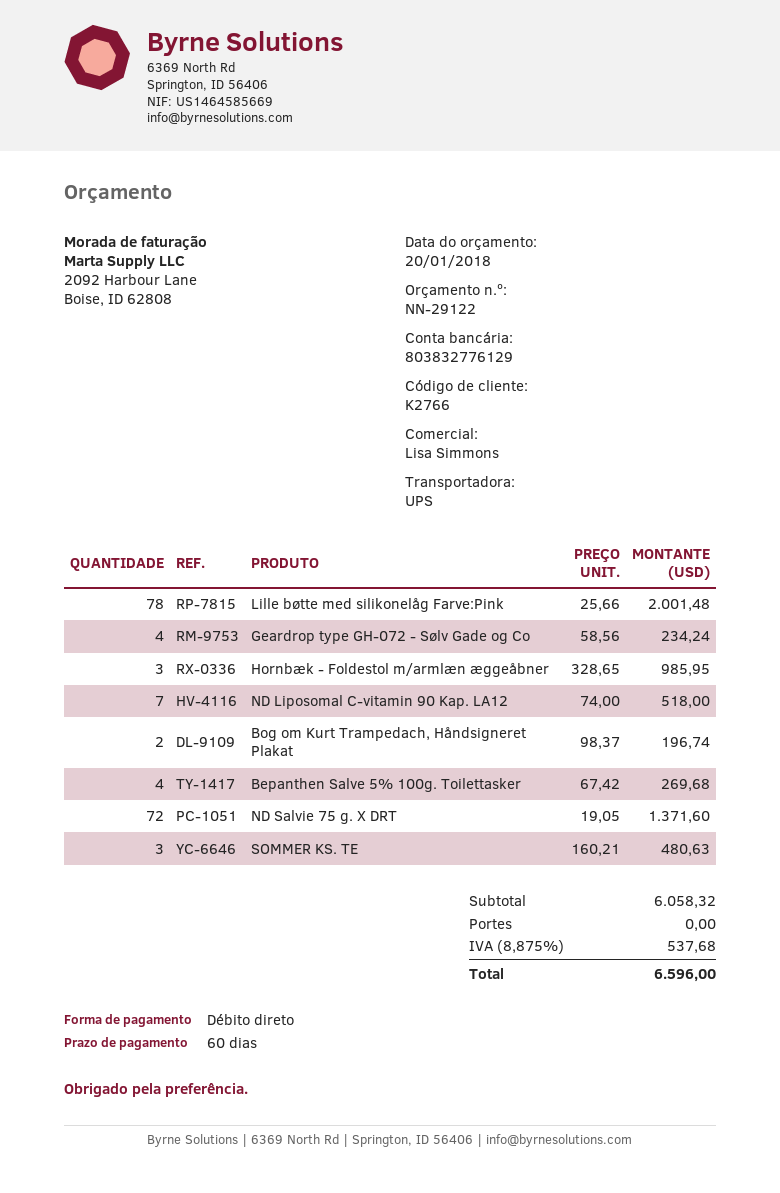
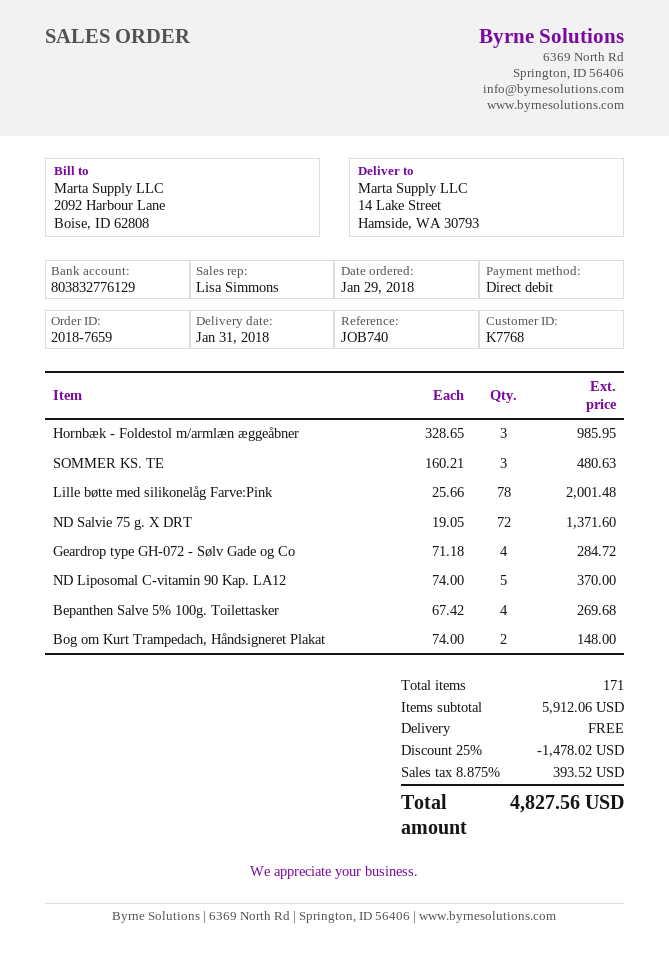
customer number: K2766 -> K7768
Geardrop type GH-072 - Sølv Gade og Co: 4 x 58.56 = 234.24 -> 4 x 71.18 = 284.72
ND Liposomal C-vitamin 90 Kap. LA12: 7 x 74.00 = 518.00 -> 5 x 74.00 = 370.00
Bog om Kurt Trampedach, Håndsigneret Plakat: 2 x 98.37 = 196.74 -> 2 x 74.00 = 148.00
subtotal: 6058.32 -> 5912.06
discount: none -> 25% = 1478.02
tax: 8.875% = 537.68 -> 8.875% = 393.52
total: 6596.00 -> 4827.56

